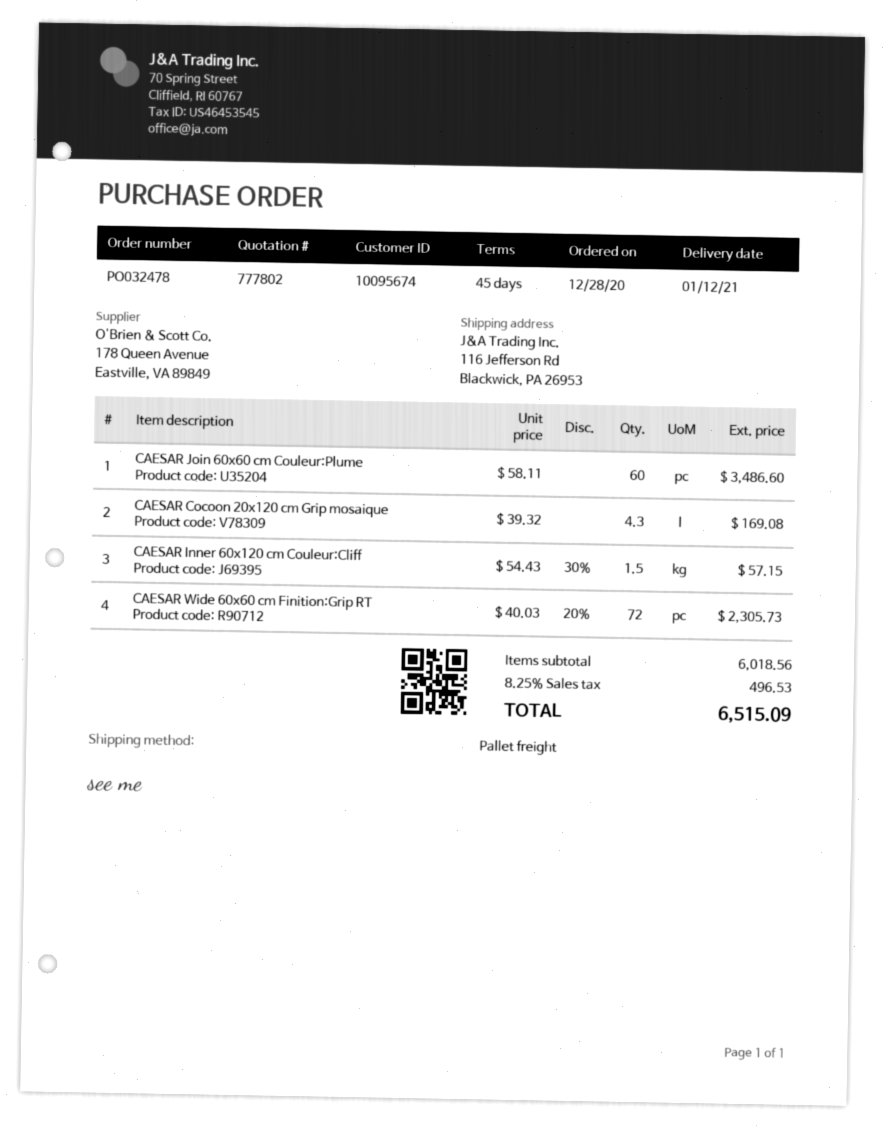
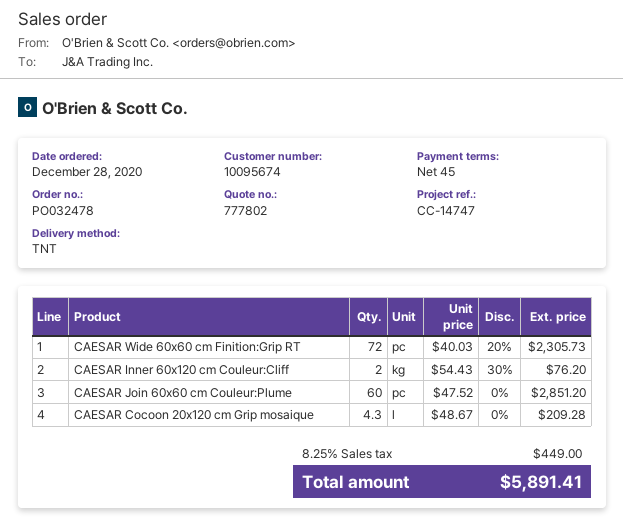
shipping method: pallet freight -> TNT
CAESAR Join 60x60 cm Couleur:Plume: 60 x 58.11 = 3486.60 -> 60 x 47.52 = 2851.20
CAESAR Cocoon 20x120 cm Grip mosaique: 4.3 x 39.32 = 169.08 -> 4.3 x 48.67 = 209.28
CAESAR Inner 60x120 cm Couleur:Cliff: 1.5 x 54.43 - 30% = 57.15 -> 2 x 54.43 - 30% = 76.20
tax: 8.25% = 496.53 -> 8.25% = 449.00
total: 6515.09 -> 5891.41

